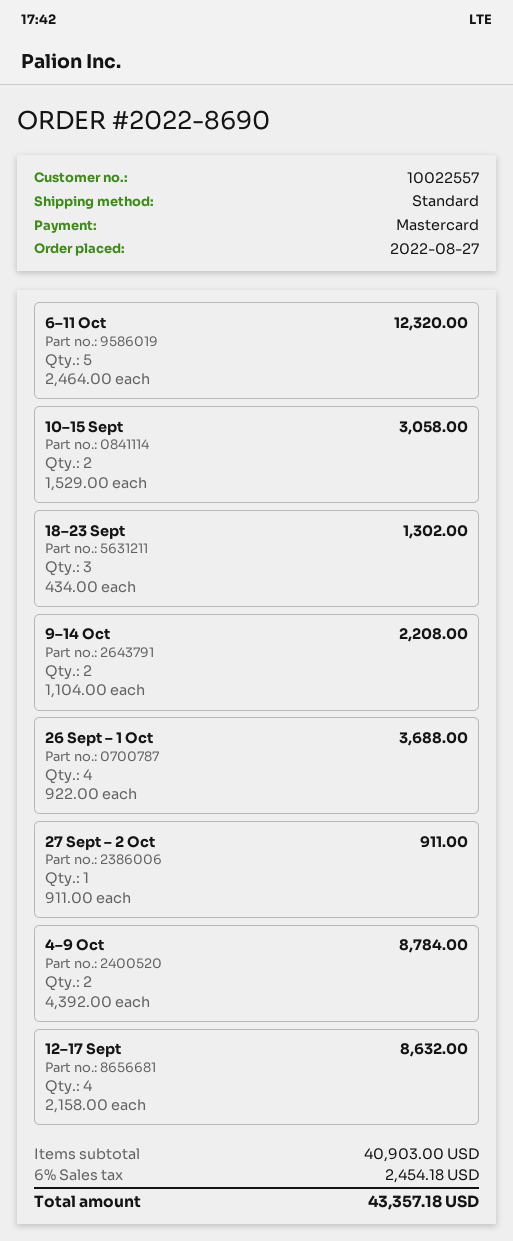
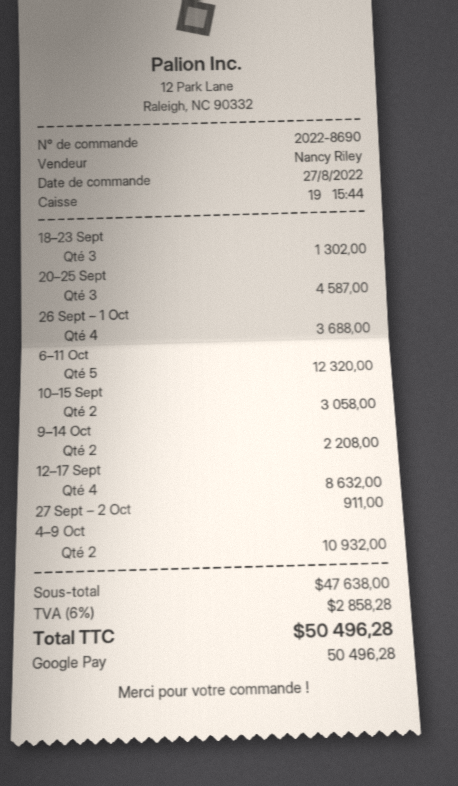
payment method: Mastercard -> Google Pay
4–9 Oct: 2 for 8784.00 -> 2 for 10932.00
20–25 Sept: none -> 3 for 4587.00
subtotal: 40903.00 -> 47638.00
tax: 6% = 2454.18 -> 6% = 2858.28
total: 43357.18 -> 50496.28

